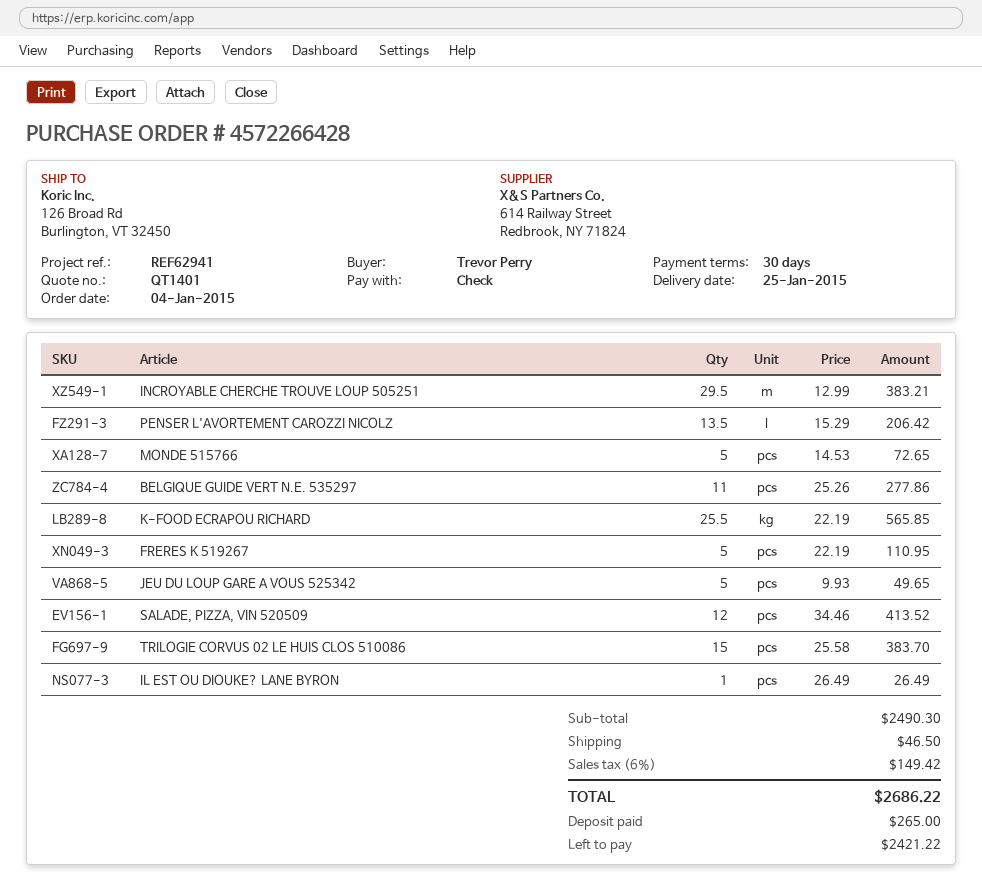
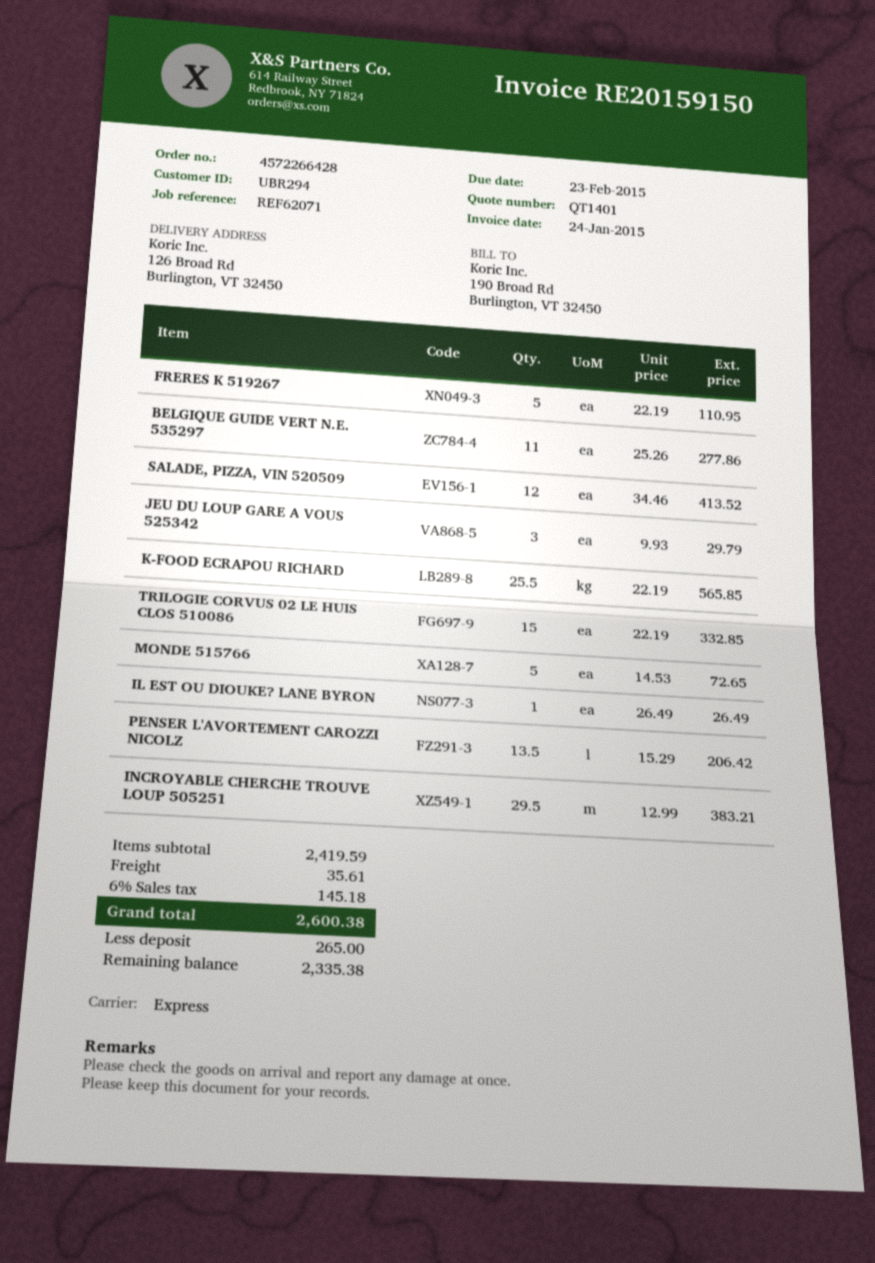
reference: REF62941 -> REF62071
JEU DU LOUP GARE A VOUS 525342: 5 x 9.93 = 49.65 -> 3 x 9.93 = 29.79
TRILOGIE CORVUS 02 LE HUIS CLOS 510086: 15 x 25.58 = 383.70 -> 15 x 22.19 = 332.85
subtotal: 2490.30 -> 2419.59
shipping: 46.50 -> 35.61
tax: 6% = 149.42 -> 6% = 145.18
total: 2686.22 -> 2600.38
balance: 2421.22 -> 2335.38

